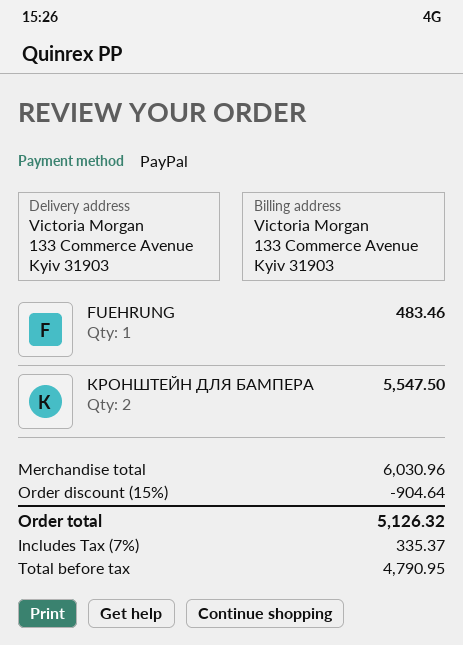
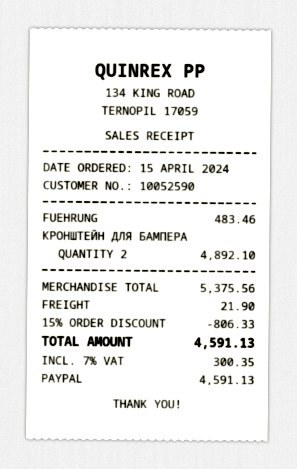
КРОНШТЕЙН ДЛЯ БАМПЕРА: 2 for 5547.50 -> 2 for 4892.10
subtotal: 6030.96 -> 5375.56
discount: 15% = 904.64 -> 15% = 806.33
shipping: none -> 21.90
tax: 7% = 335.37 -> 7% = 300.35
total: 5126.32 -> 4591.13

